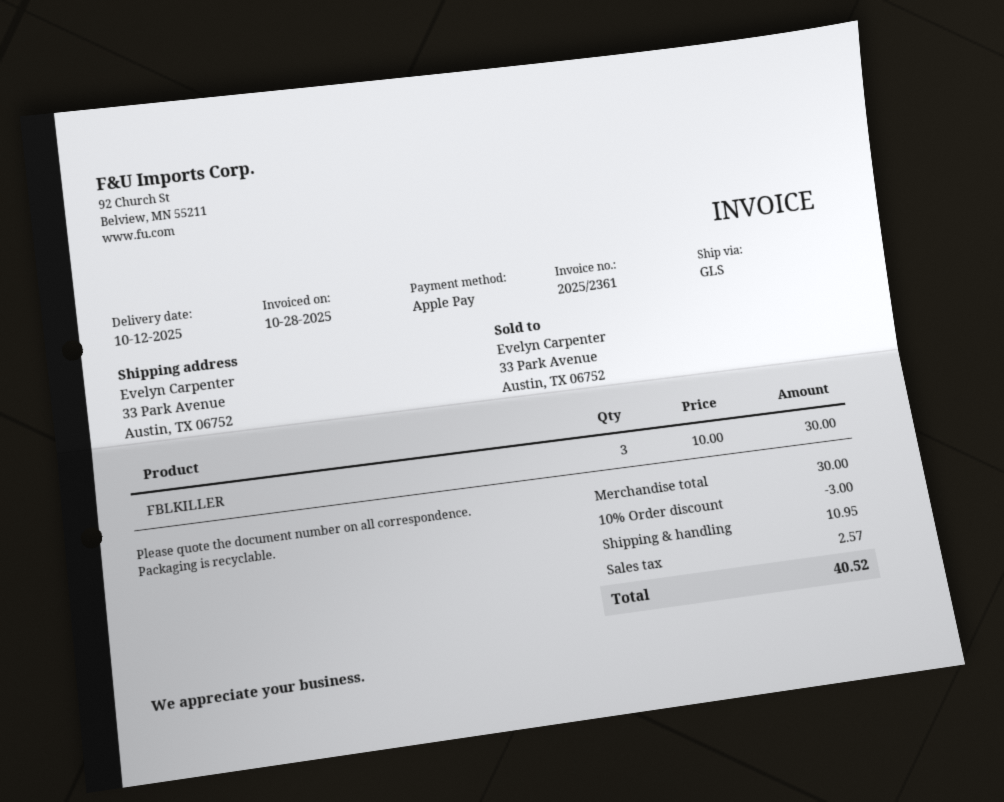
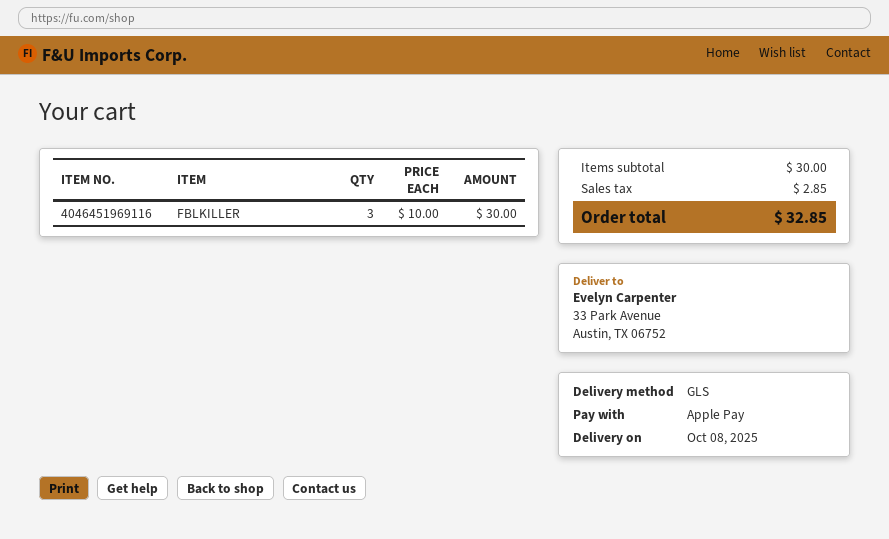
delivery date: 2025-10-12 -> 2025-10-08
discount: 10% = 3.00 -> none
shipping: 10.95 -> none
tax: 2.57 -> 2.85
total: 40.52 -> 32.85

